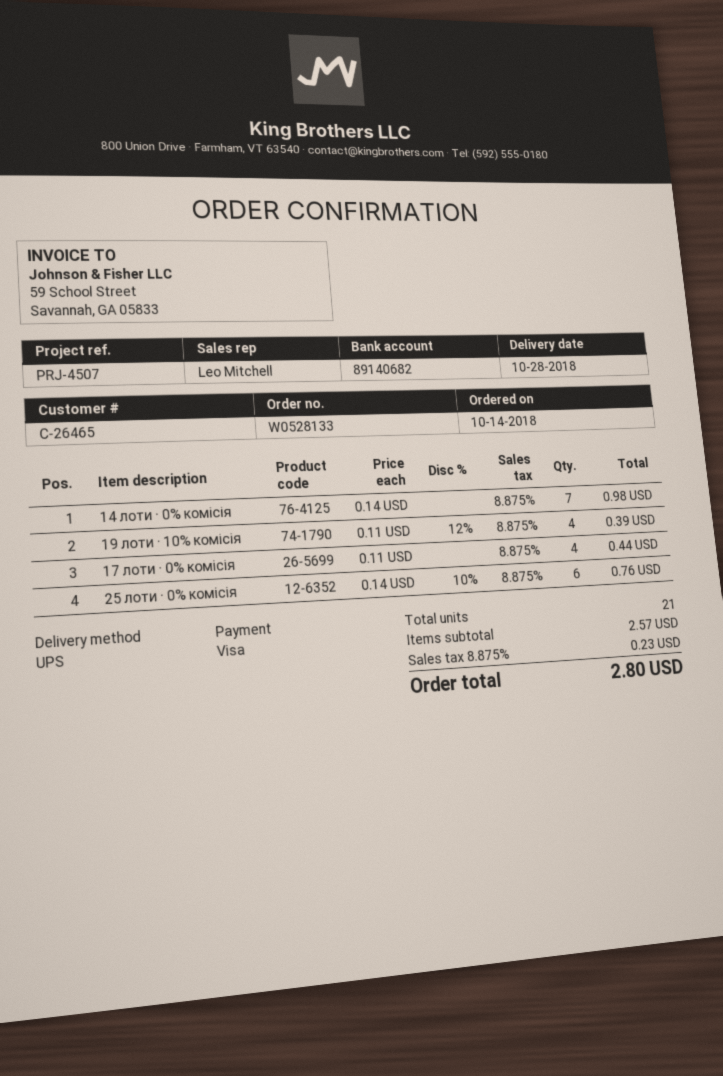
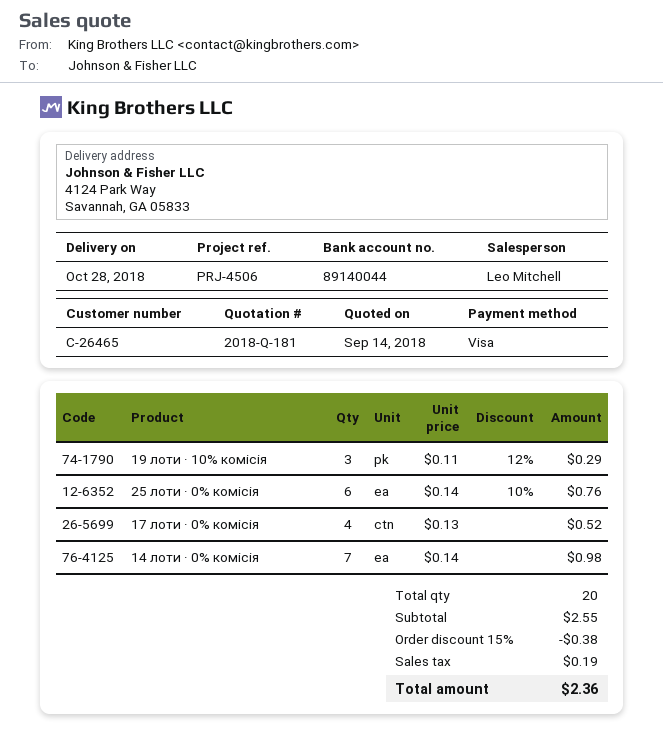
reference: PRJ-4507 -> PRJ-4506
bank account: 89140682 -> 89140044
19 лоти · 10% комісія: 4 x 0.11 - 12% = 0.39 -> 3 x 0.11 - 12% = 0.29
17 лоти · 0% комісія: 4 x 0.11 = 0.44 -> 4 x 0.13 = 0.52
total quantity: 21 -> 20
subtotal: 2.57 -> 2.55
discount: none -> 15% = 0.38
tax: 0.23 -> 0.19
total: 2.80 -> 2.36

